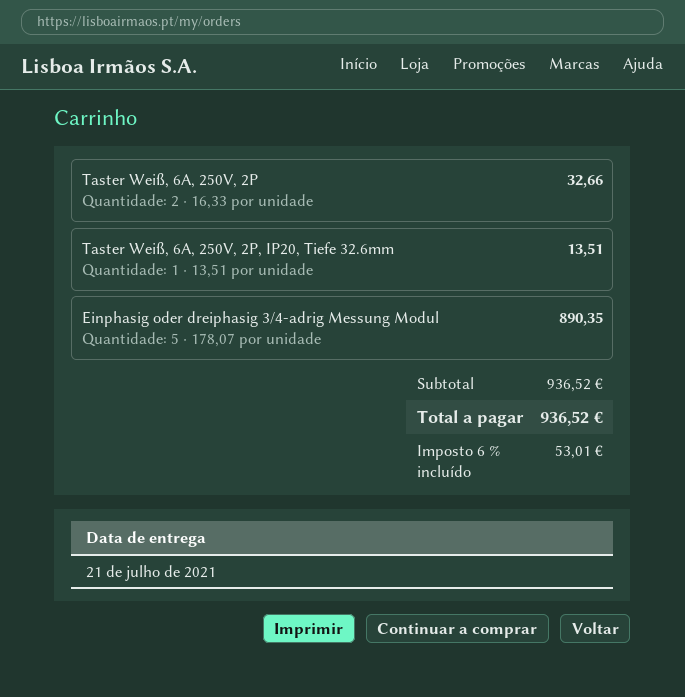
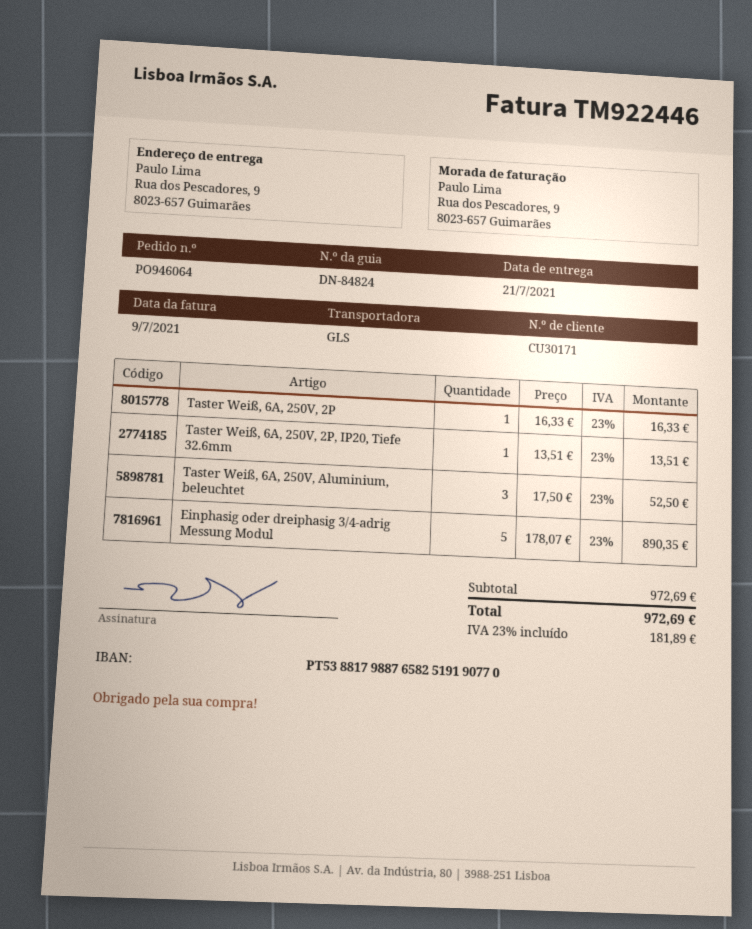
Taster Weiß, 6A, 250V, 2P: 2 x 16.33 = 32.66 -> 1 x 16.33 = 16.33
Taster Weiß, 6A, 250V, Aluminium, beleuchtet: none -> 3 x 17.50 = 52.50
subtotal: 936.52 -> 972.69
tax: 6% = 53.01 -> 23% = 181.89
total: 936.52 -> 972.69

